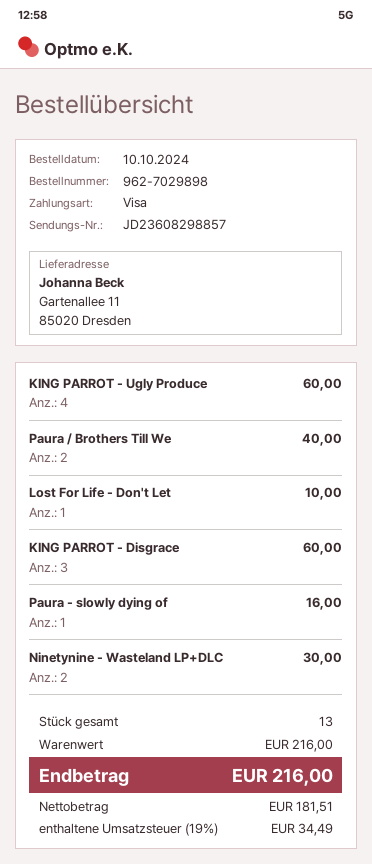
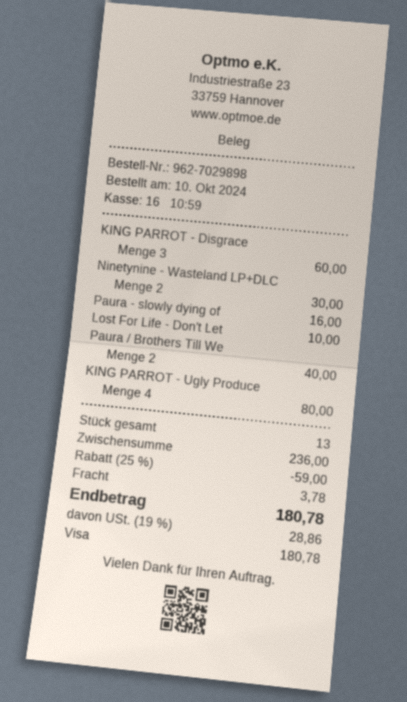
KING PARROT - Ugly Produce: 4 for 60.00 -> 4 for 80.00
subtotal: 216.00 -> 236.00
discount: none -> 25% = 59.00
shipping: none -> 3.78
tax: 19% = 34.49 -> 19% = 28.86
total: 216.00 -> 180.78

